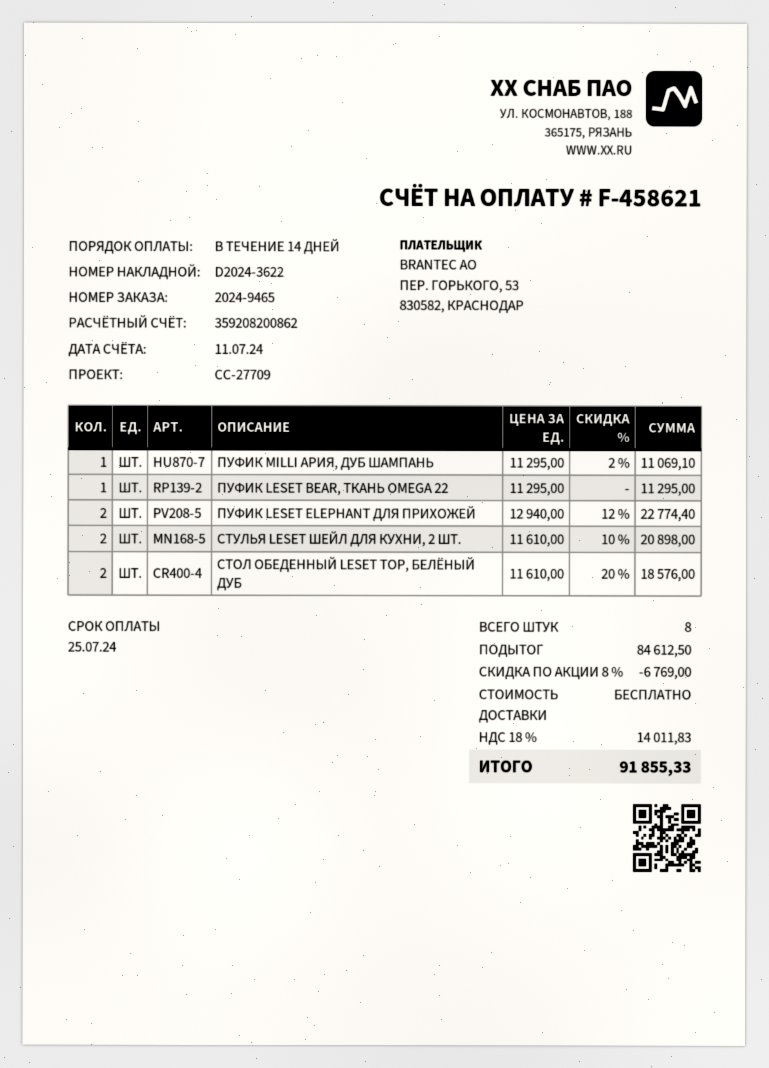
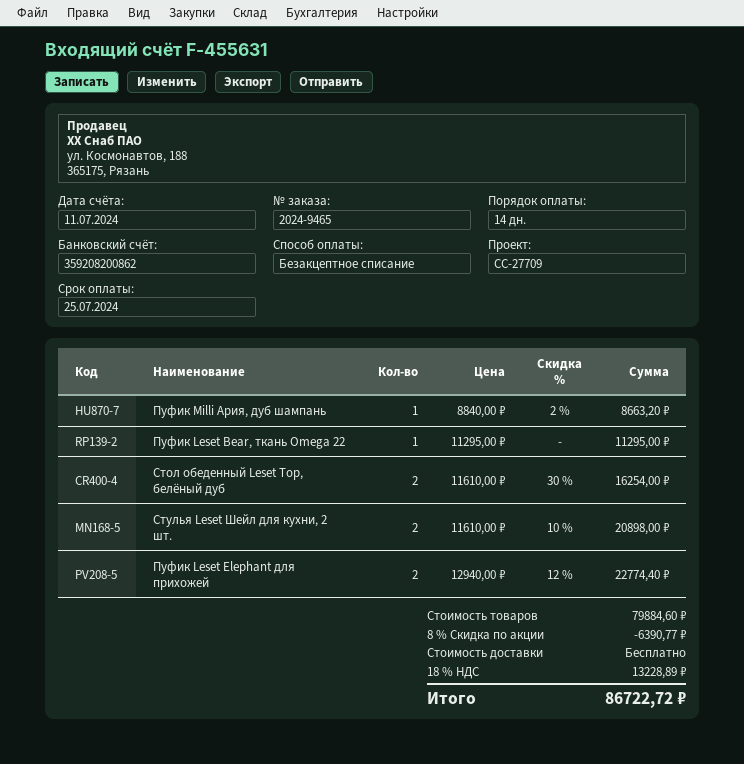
invoice number: F-458621 -> F-455631
ПУФИК MILLI АРИЯ, ДУБ ШАМПАНЬ: 1 x 11295.00 - 2% = 11069.10 -> 1 x 8840.00 - 2% = 8663.20
СТОЛ ОБЕДЕННЫЙ LESET ТОР, БЕЛЁНЫЙ ДУБ: 2 x 11610.00 - 20% = 18576.00 -> 2 x 11610.00 - 30% = 16254.00
subtotal: 84612.50 -> 79884.60
discount: 8% = 6769.00 -> 8% = 6390.77
tax: 18% = 14011.83 -> 18% = 13228.89
total: 91855.33 -> 86722.72

